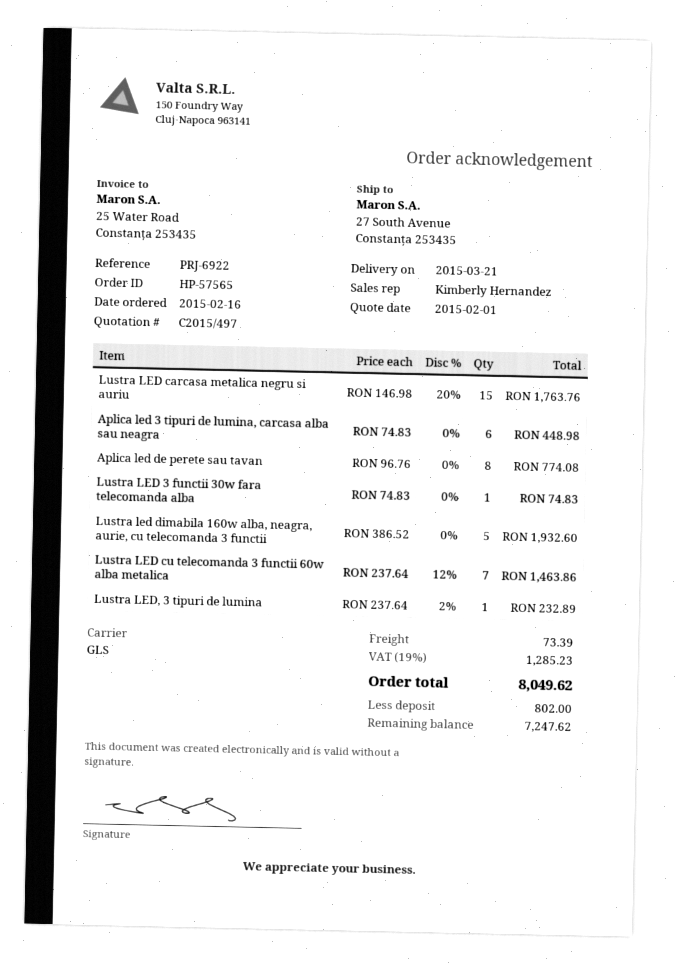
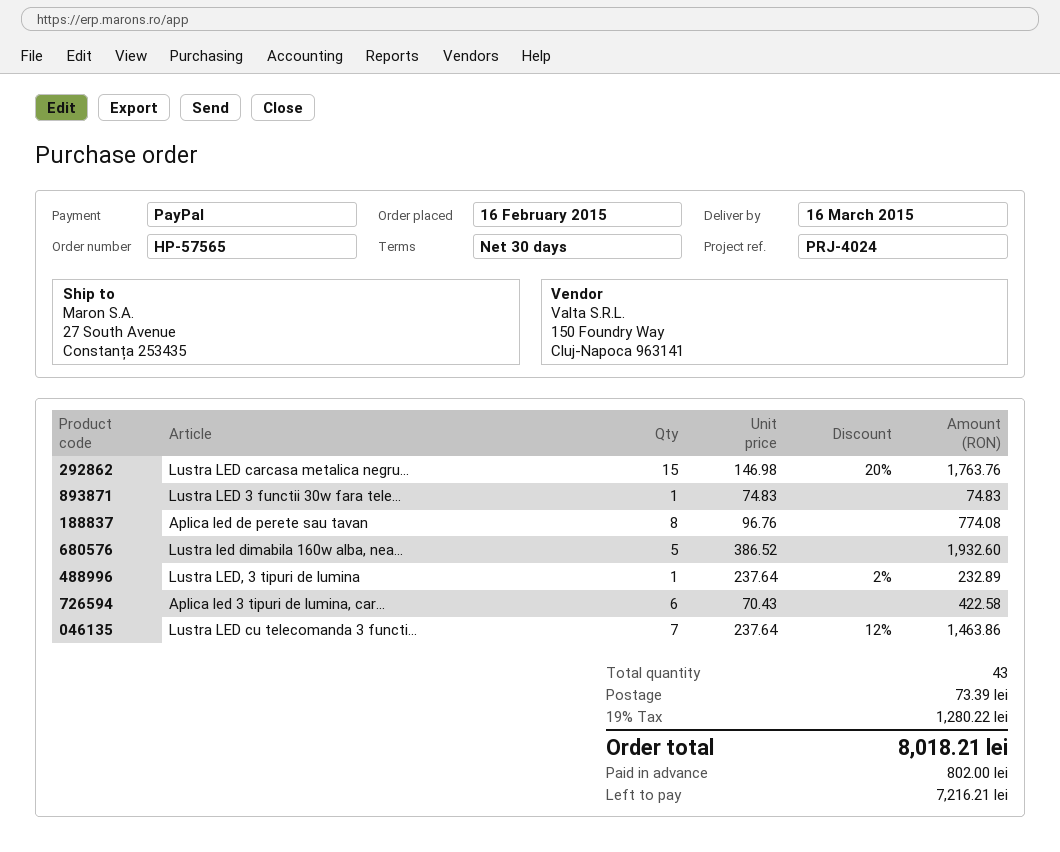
delivery date: 2015-03-21 -> 2015-03-16
reference: PRJ-6922 -> PRJ-4024
Aplica led 3 tipuri de lumina, carcasa alba sau neagra: 6 x 74.83 = 448.98 -> 6 x 70.43 = 422.58
tax: 19% = 1285.23 -> 19% = 1280.22
total: 8049.62 -> 8018.21
balance: 7247.62 -> 7216.21

